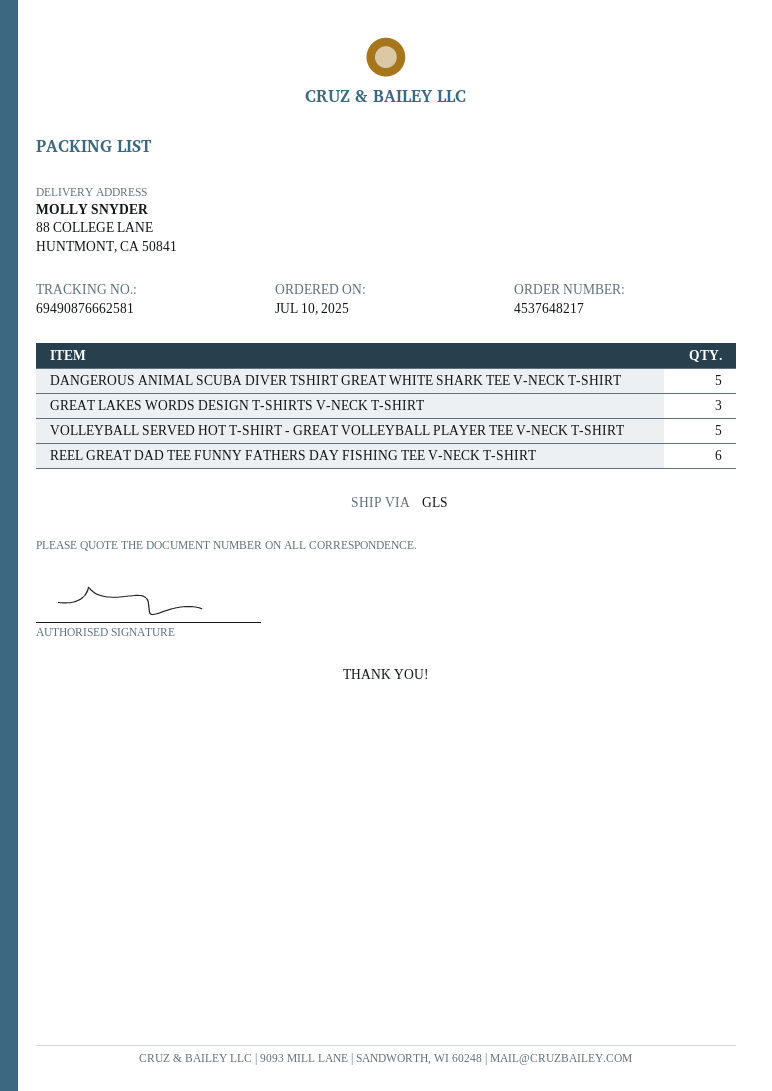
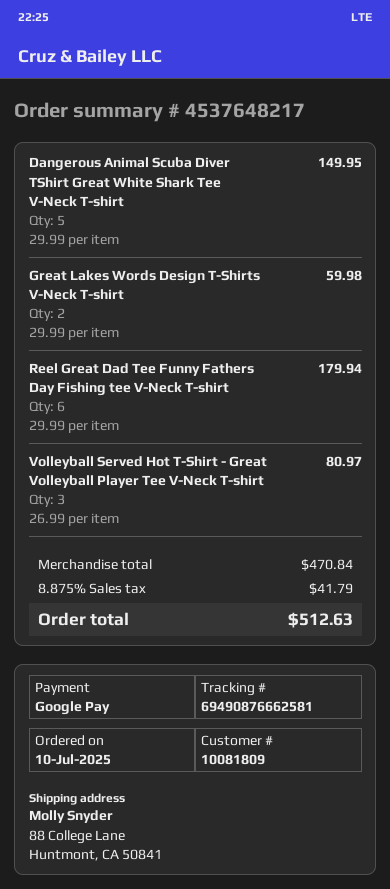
GREAT LAKES WORDS DESIGN T-SHIRTS V-NECK T-SHIRT: 3 -> 2
VOLLEYBALL SERVED HOT T-SHIRT - GREAT VOLLEYBALL PLAYER TEE V-NECK T-SHIRT: 5 -> 3

